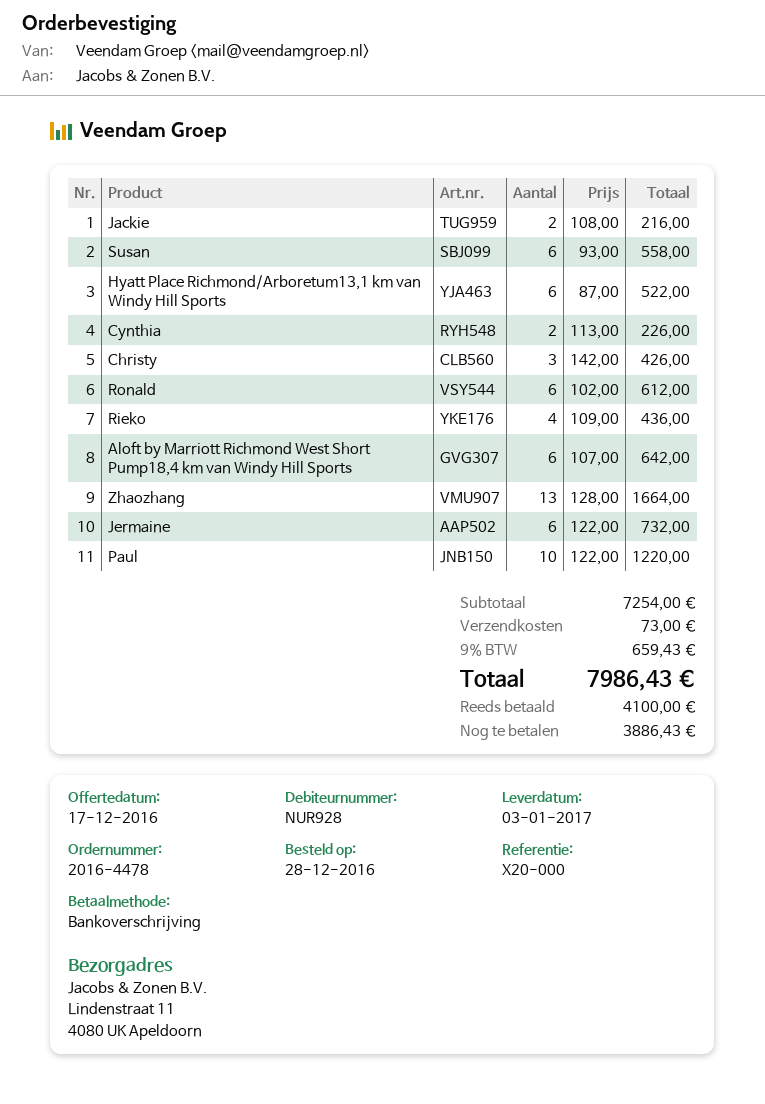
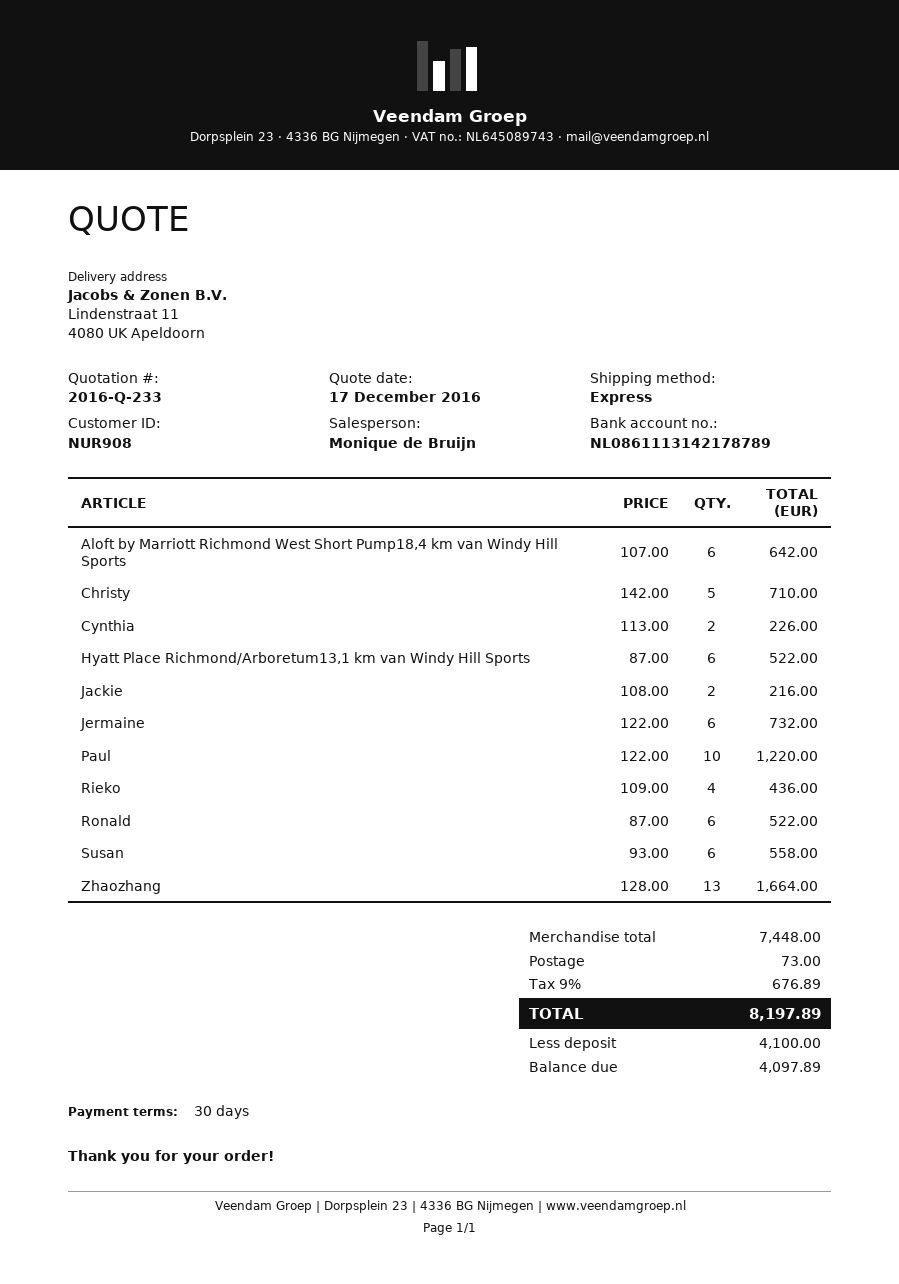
customer number: NUR928 -> NUR908
Christy: 3 x 142.00 = 426.00 -> 5 x 142.00 = 710.00
Ronald: 6 x 102.00 = 612.00 -> 6 x 87.00 = 522.00
subtotal: 7254.00 -> 7448.00
tax: 9% = 659.43 -> 9% = 676.89
total: 7986.43 -> 8197.89
balance: 3886.43 -> 4097.89

